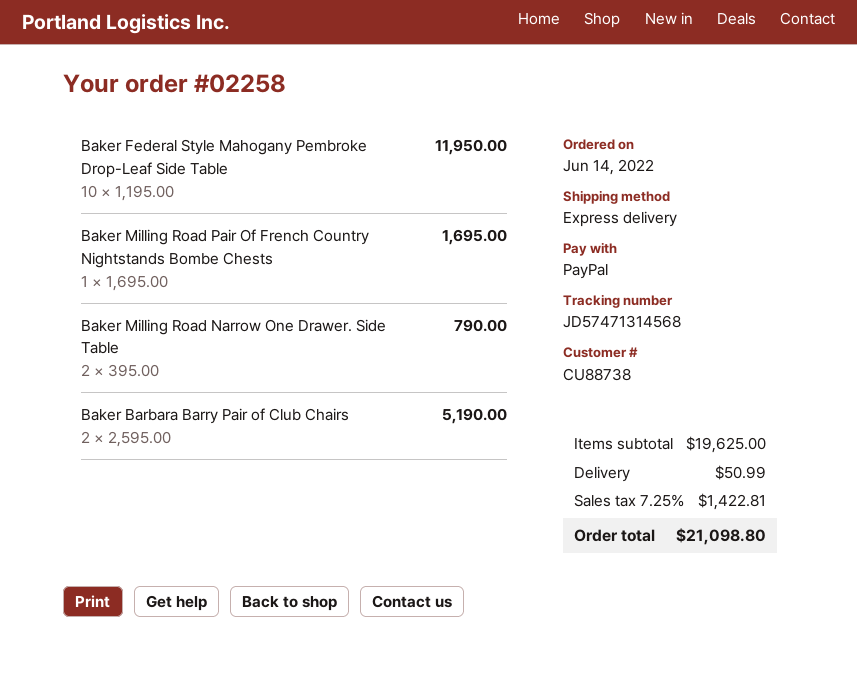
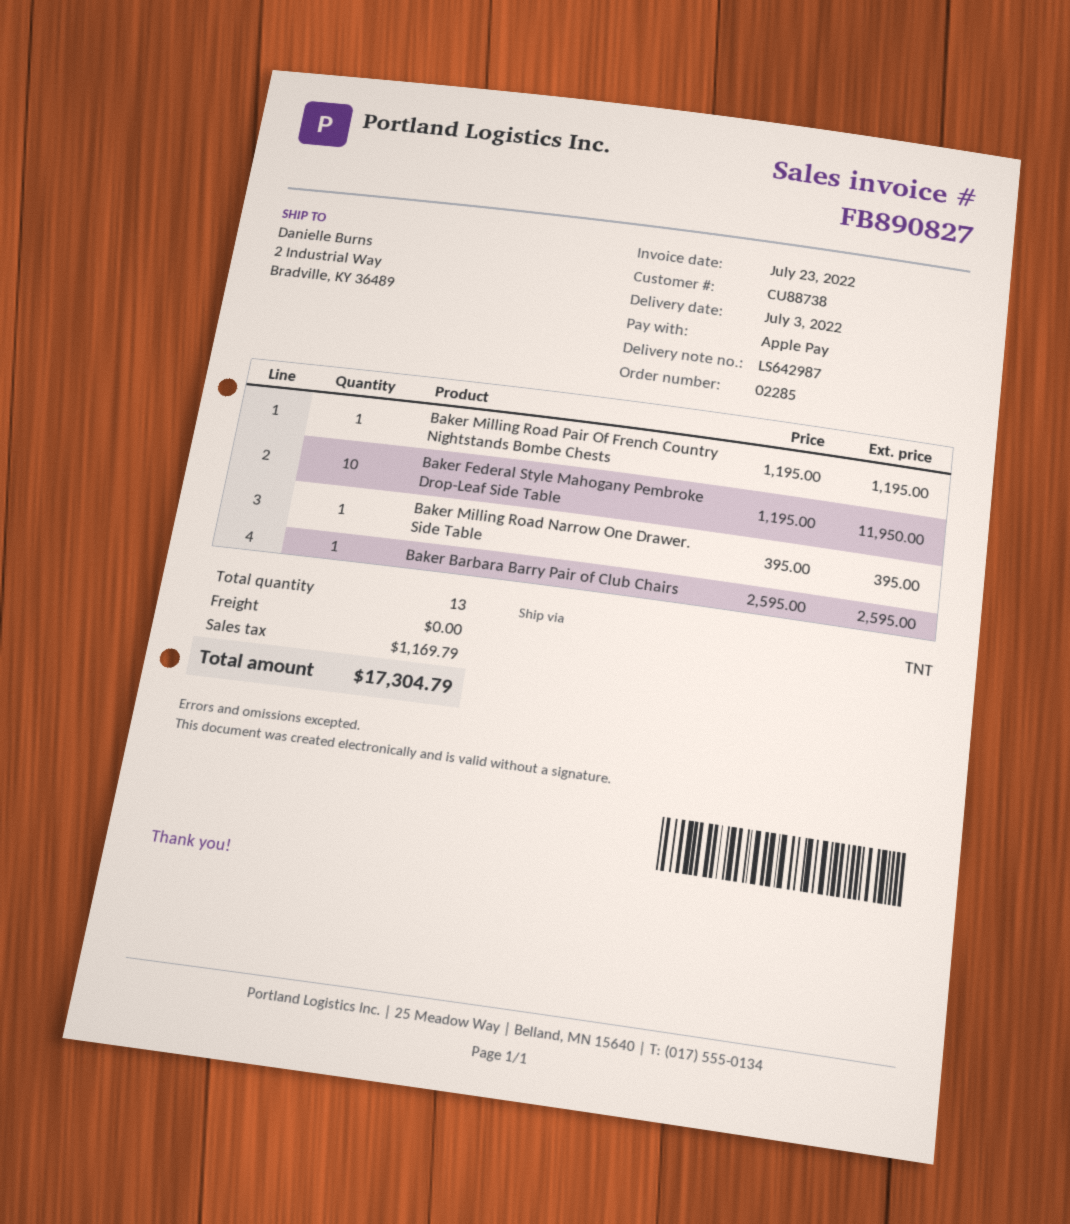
order number: 02258 -> 02285
payment method: PayPal -> Apple Pay
shipping method: express -> TNT
Baker Milling Road Pair Of French Country Nightstands Bombe Chests: 1 x 1695.00 = 1695.00 -> 1 x 1195.00 = 1195.00
Baker Milling Road Narrow One Drawer. Side Table: 2 x 395.00 = 790.00 -> 1 x 395.00 = 395.00
Baker Barbara Barry Pair of Club Chairs: 2 x 2595.00 = 5190.00 -> 1 x 2595.00 = 2595.00
shipping: 50.99 -> 0.00
tax: 1422.81 -> 1169.79
total: 21098.80 -> 17304.79

